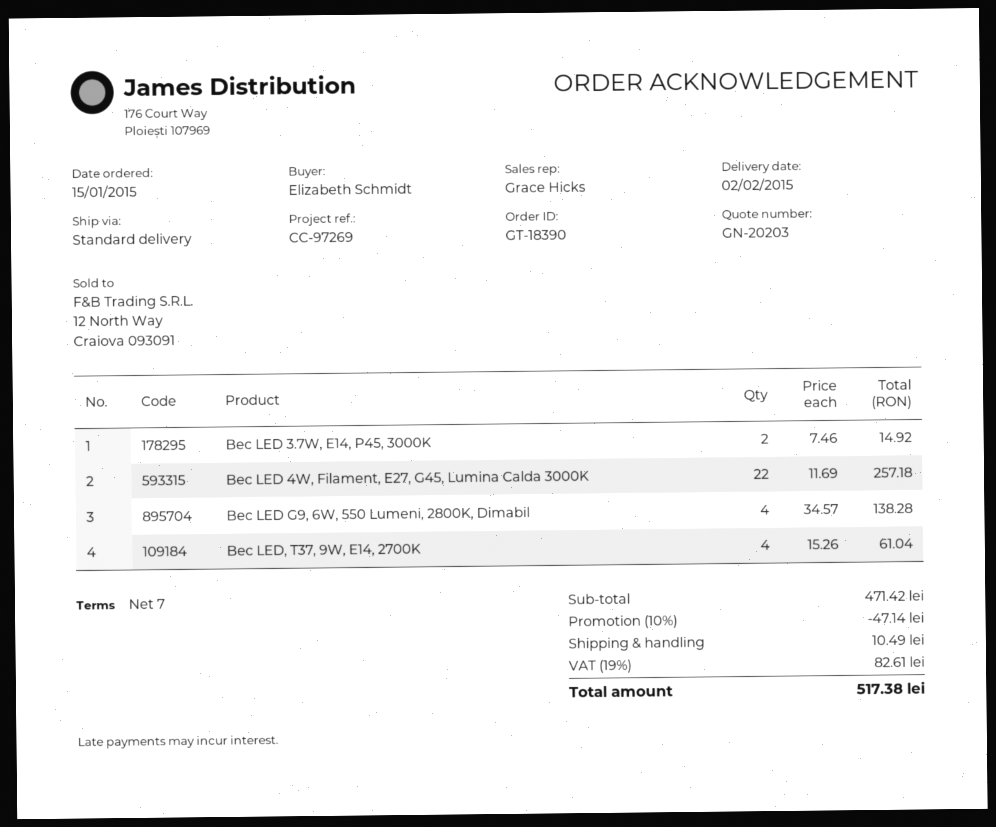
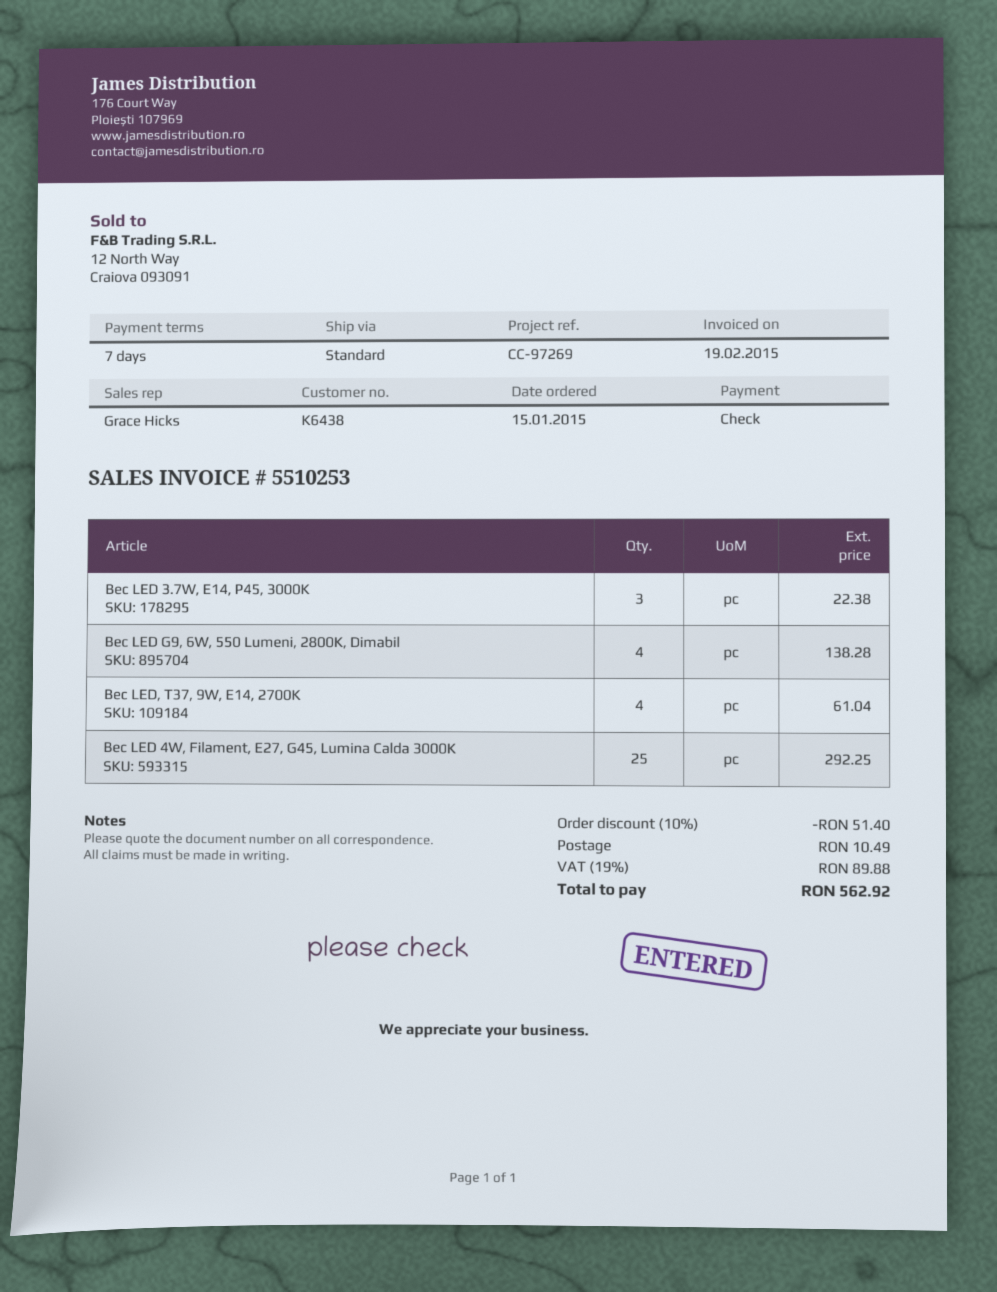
Bec LED 3.7W, E14, P45, 3000K: 2 for 14.92 -> 3 for 22.38
Bec LED 4W, Filament, E27, G45, Lumina Calda 3000K: 22 for 257.18 -> 25 for 292.25
discount: 10% = 47.14 -> 10% = 51.40
tax: 19% = 82.61 -> 19% = 89.88
total: 517.38 -> 562.92

